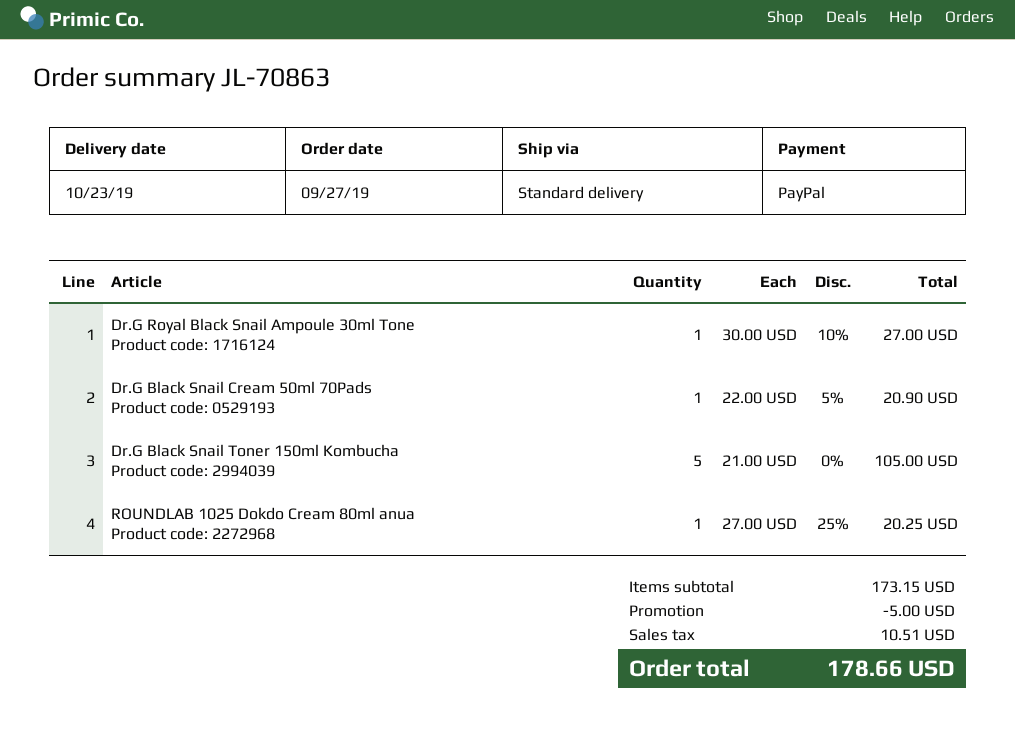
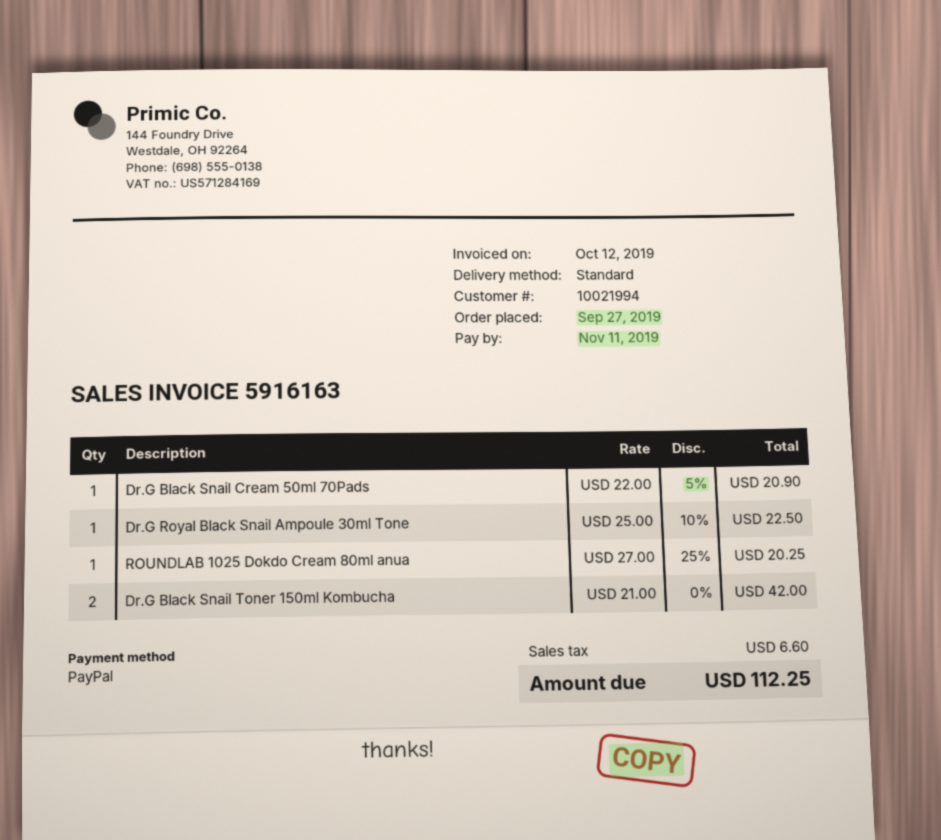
Dr.G Royal Black Snail Ampoule 30ml Tone: 1 x 30.00 - 10% = 27.00 -> 1 x 25.00 - 10% = 22.50
Dr.G Black Snail Toner 150ml Kombucha: 5 x 21.00 = 105.00 -> 2 x 21.00 = 42.00
discount: 5.00 -> none
tax: 10.51 -> 6.60
total: 178.66 -> 112.25

